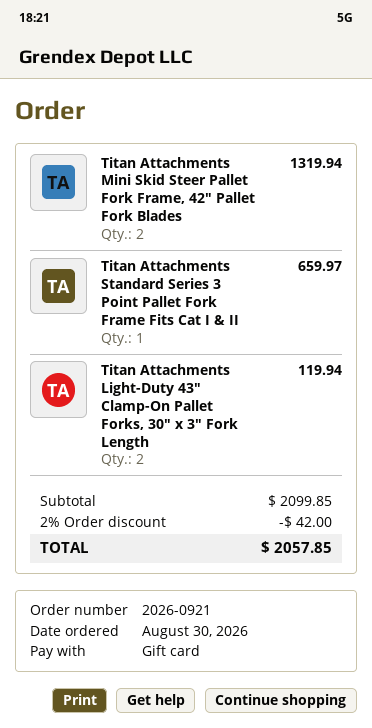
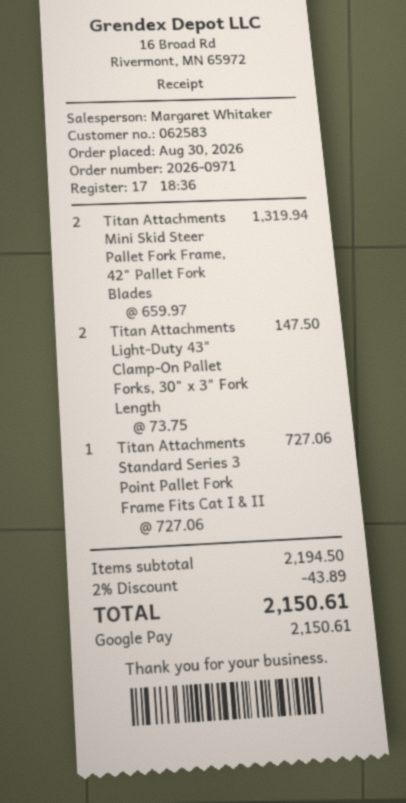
order number: 2026-0921 -> 2026-0971
payment method: gift card -> Google Pay
Titan Attachments Standard Series 3 Point Pallet Fork Frame Fits Cat I & II: 1 for 659.97 -> 1 for 727.06
Titan Attachments Light-Duty 43" Clamp-On Pallet Forks, 30" x 3" Fork Length: 2 for 119.94 -> 2 for 147.50
subtotal: 2099.85 -> 2194.50
discount: 2% = 42.00 -> 2% = 43.89
total: 2057.85 -> 2150.61

